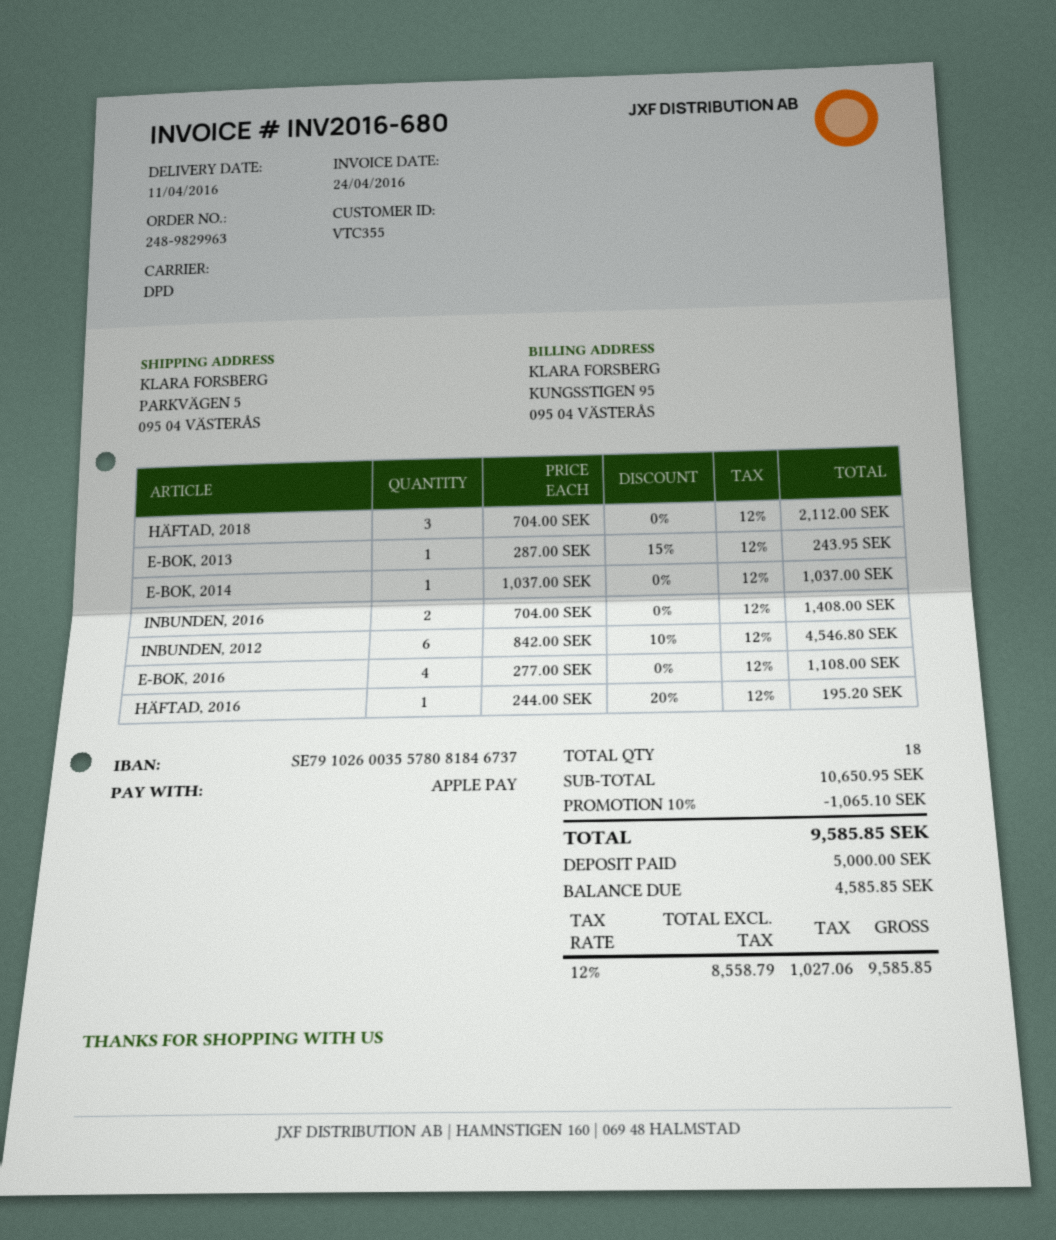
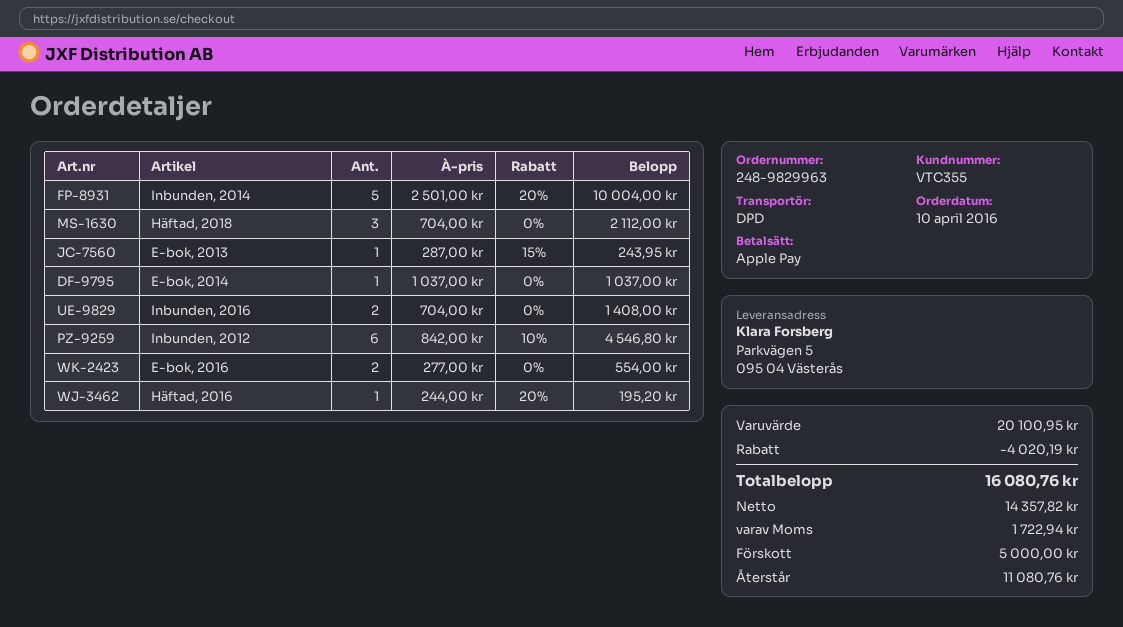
E-BOK, 2016: 4 x 277.00 = 1108.00 -> 2 x 277.00 = 554.00
Inbunden, 2014: none -> 5 x 2501.00 - 20% = 10004.00
subtotal: 10650.95 -> 20100.95
discount: 1065.10 -> 4020.19
net: 8558.79 -> 14357.82
tax: 1027.06 -> 1722.94
total: 9585.85 -> 16080.76
balance: 4585.85 -> 11080.76

